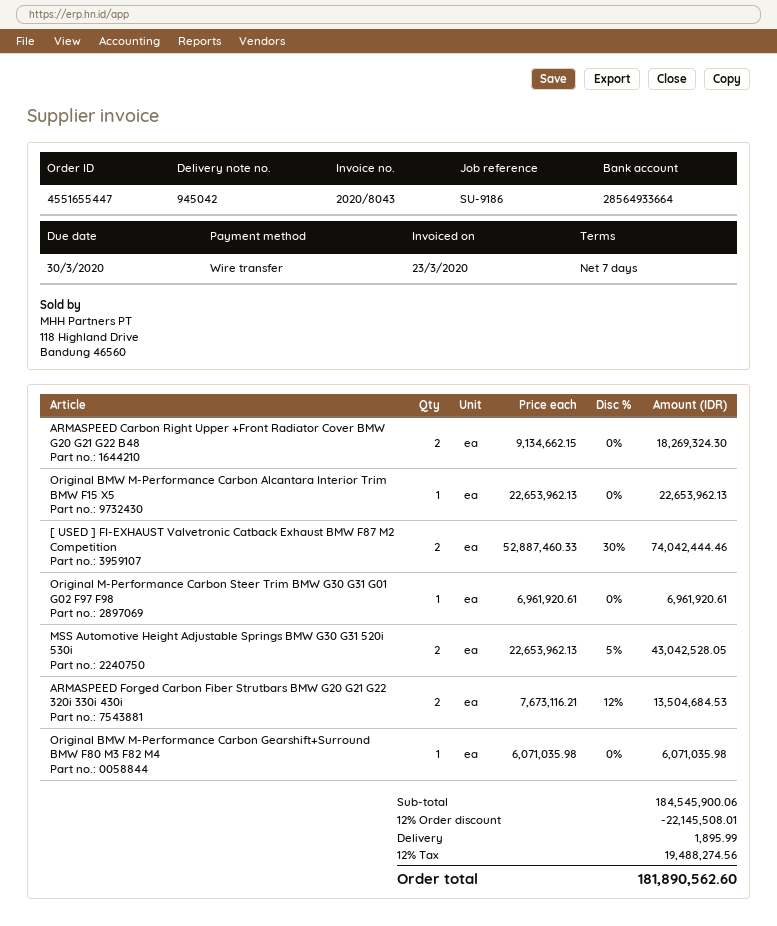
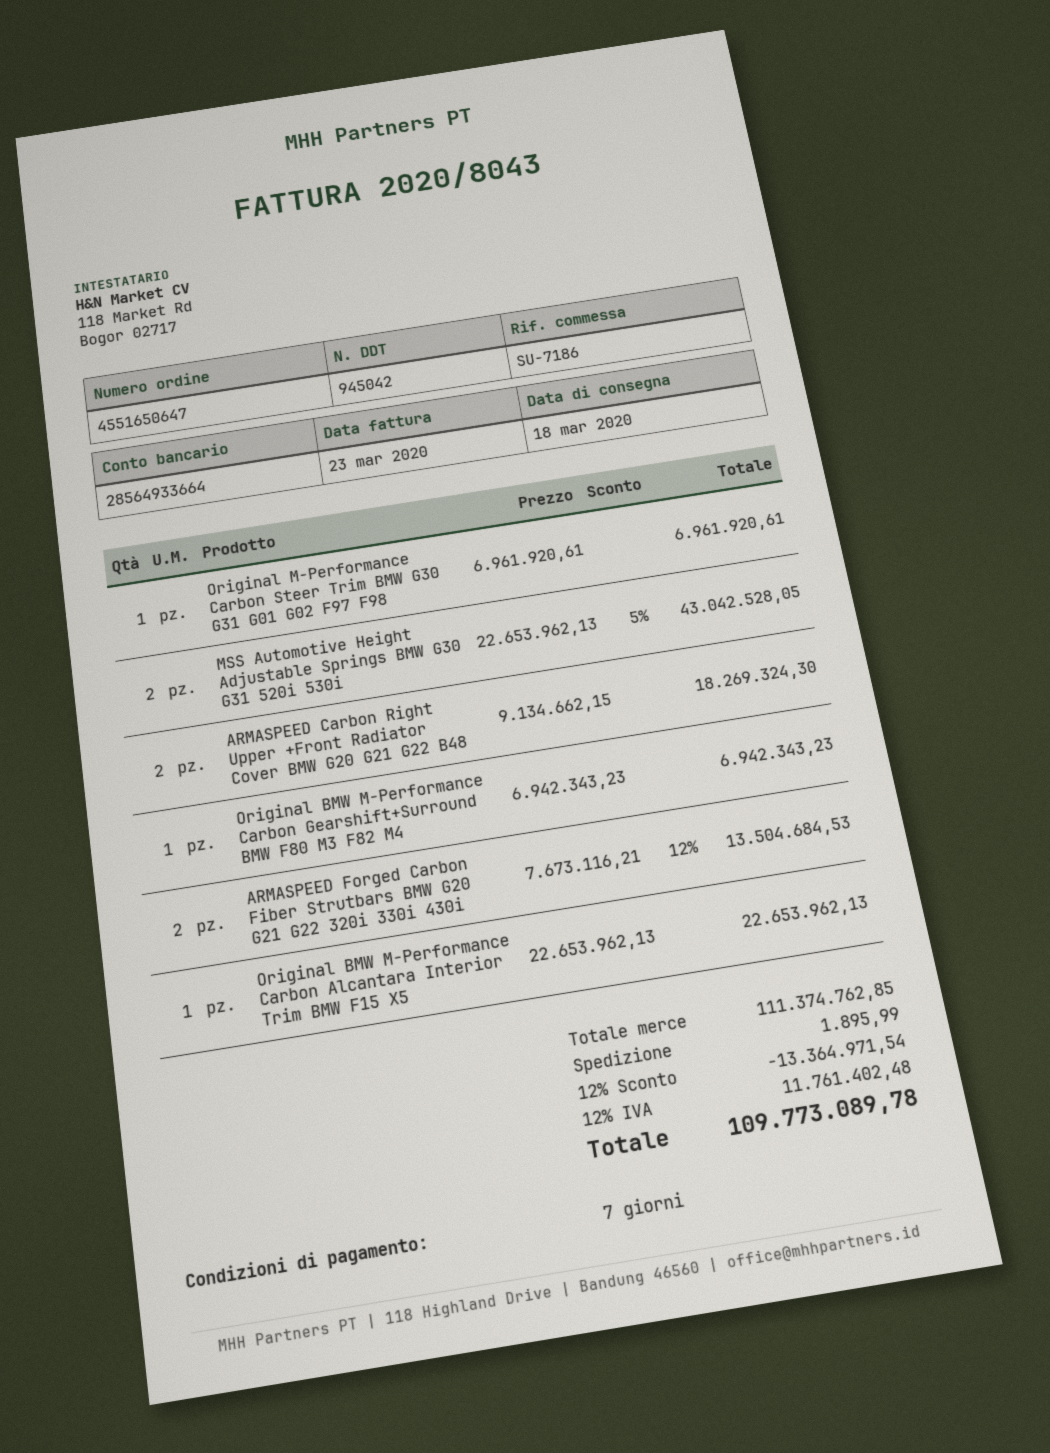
order number: 4551655447 -> 4551650647
reference: SU-9186 -> SU-7186
[ USED ] FI-EXHAUST Valvetronic Catback Exhaust BMW F87 M2 Competition: 2 x 52887460.33 - 30% = 74042444.46 -> none
Original BMW M-Performance Carbon Gearshift+Surround BMW F80 M3 F82 M4: 1 x 6071035.98 = 6071035.98 -> 1 x 6942343.23 = 6942343.23
subtotal: 184545900.06 -> 111374762.85
discount: 12% = 22145508.01 -> 12% = 13364971.54
tax: 12% = 19488274.56 -> 12% = 11761402.48
total: 181890562.60 -> 109773089.78

